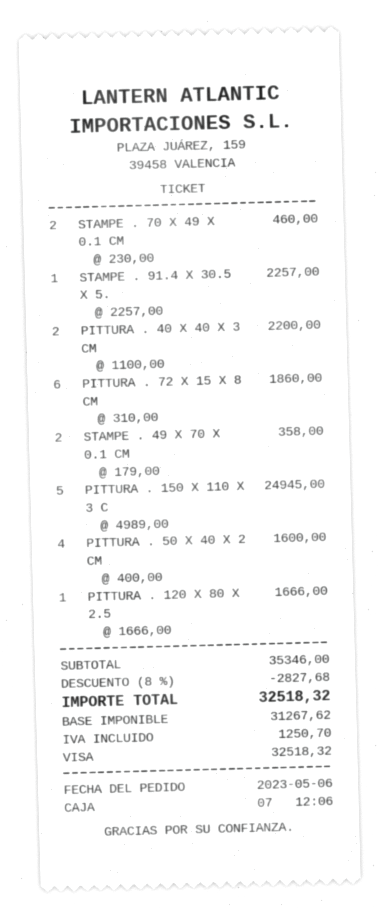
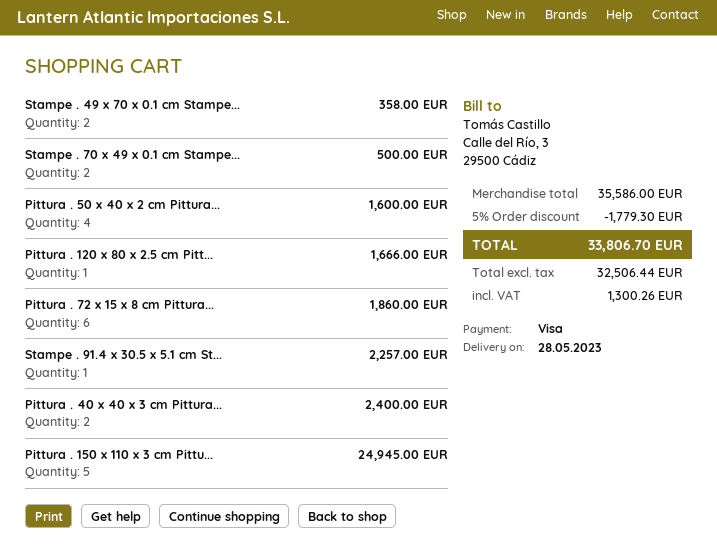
STAMPE . 70 X 49 X 0.1 CM: 2 for 460.00 -> 2 for 500.00
PITTURA . 40 X 40 X 3 CM: 2 for 2200.00 -> 2 for 2400.00
subtotal: 35346.00 -> 35586.00
discount: 8% = 2827.68 -> 5% = 1779.30
net: 31267.62 -> 32506.44
tax: 1250.70 -> 1300.26
total: 32518.32 -> 33806.70

